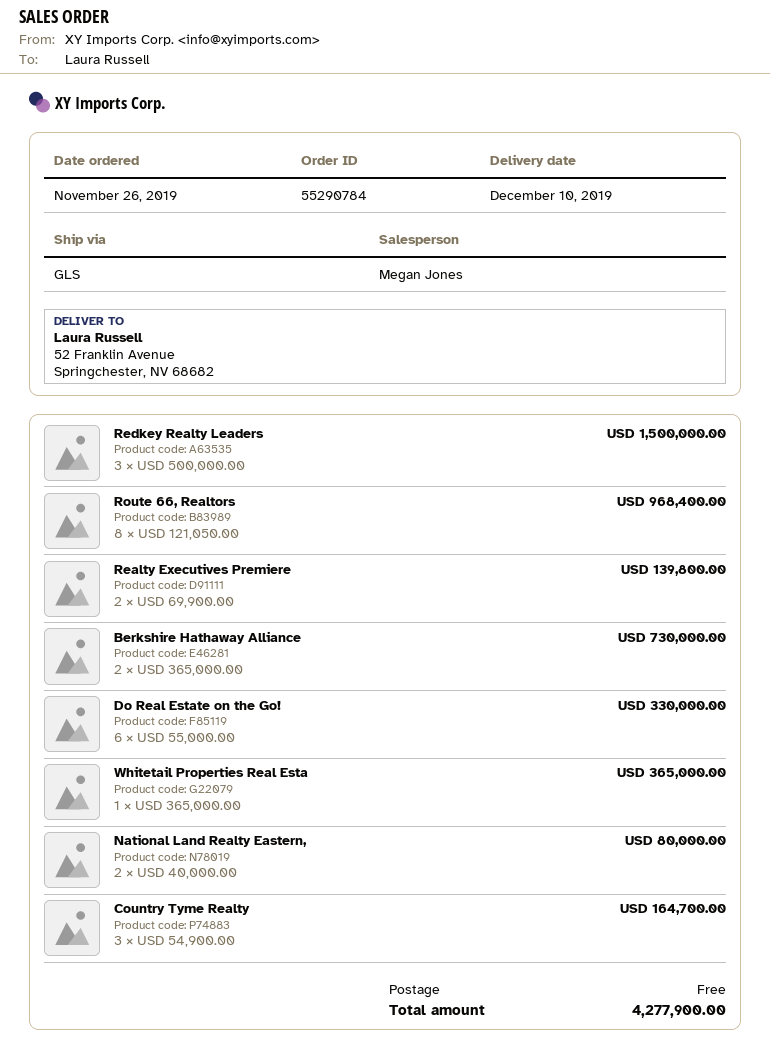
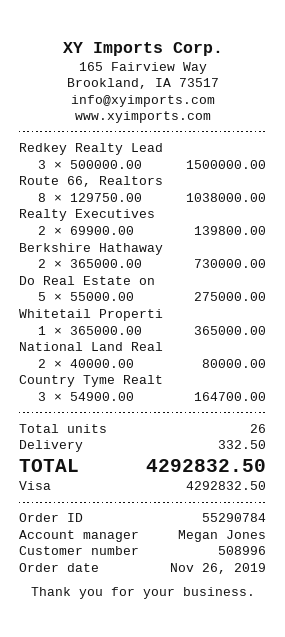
Route 66, Realtors: 8 x 121050.00 = 968400.00 -> 8 x 129750.00 = 1038000.00
Do Real Estate on the Go!: 6 x 55000.00 = 330000.00 -> 5 x 55000.00 = 275000.00
shipping: 0.00 -> 332.50
total: 4277900.00 -> 4292832.50

